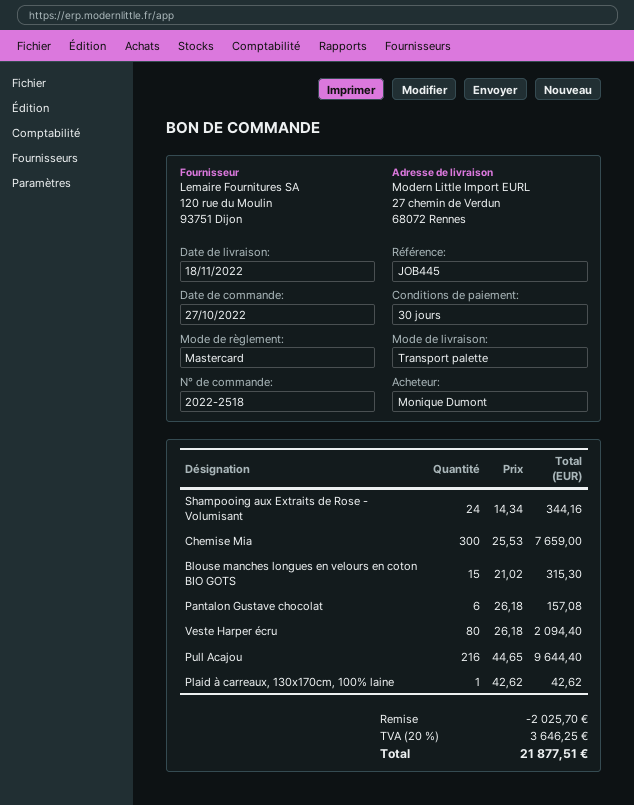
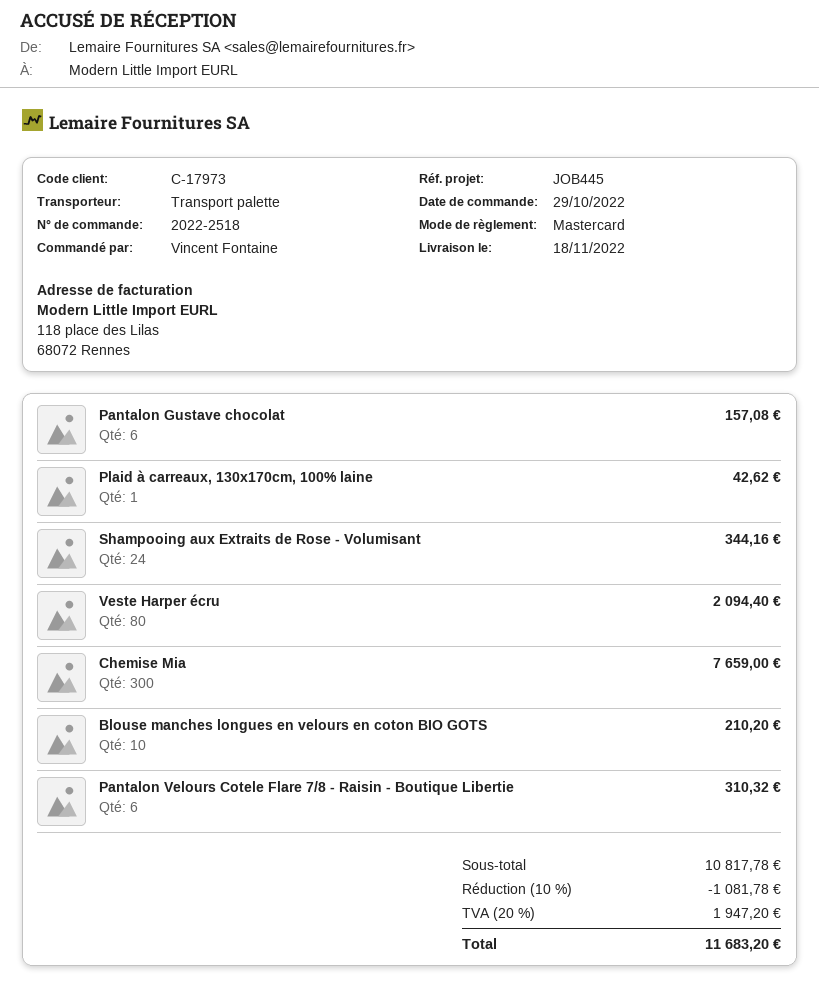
order date: 2022-10-27 -> 2022-10-29
ordered by: Monique Dumont -> Vincent Fontaine
Blouse manches longues en velours en coton BIO GOTS: 15 for 315.30 -> 10 for 210.20
Pull Acajou: 216 for 9644.40 -> none
Pantalon Velours Cotele Flare 7/8 - Raisin - Boutique Libertie: none -> 6 for 310.32
discount: 2025.70 -> 1081.78
tax: 20% = 3646.25 -> 20% = 1947.20
total: 21877.51 -> 11683.20

